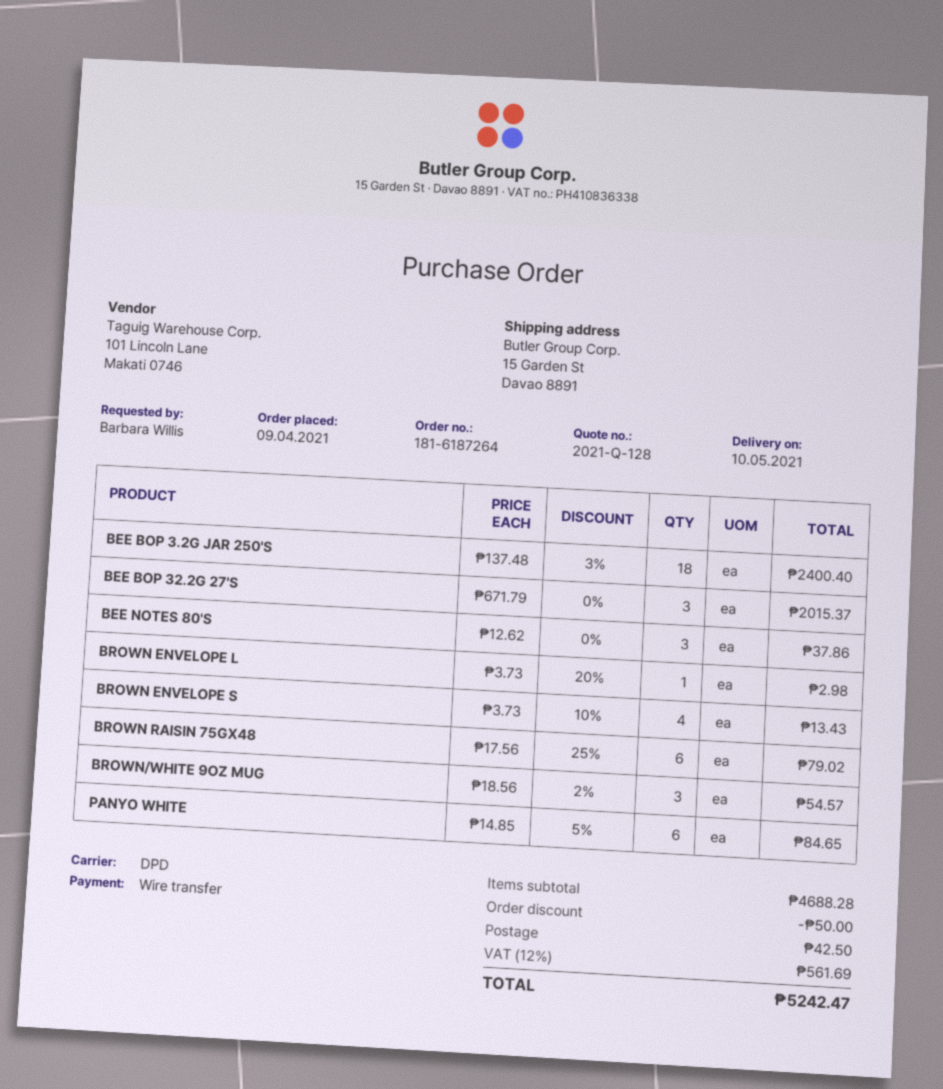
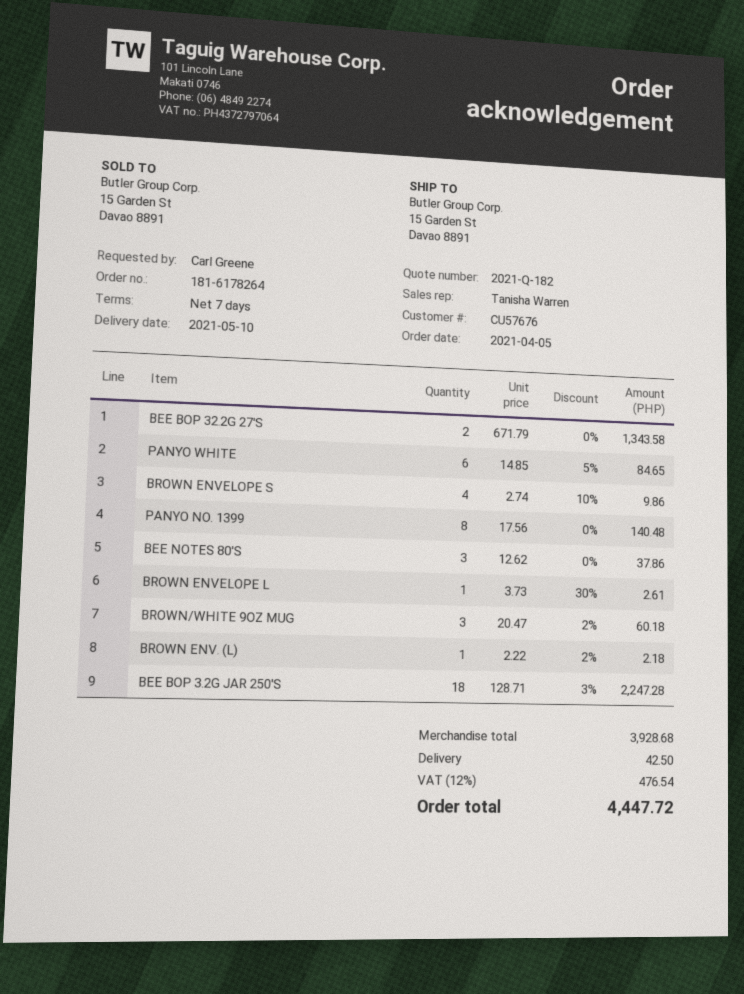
quote number: 2021-Q-128 -> 2021-Q-182
order number: 181-6187264 -> 181-6178264
order date: 2021-04-09 -> 2021-04-05
ordered by: Barbara Willis -> Carl Greene
BEE BOP 3.2G JAR 250'S: 18 x 137.48 - 3% = 2400.40 -> 18 x 128.71 - 3% = 2247.28
BEE BOP 32.2G 27'S: 3 x 671.79 = 2015.37 -> 2 x 671.79 = 1343.58
BROWN ENVELOPE L: 1 x 3.73 - 20% = 2.98 -> 1 x 3.73 - 30% = 2.61
BROWN ENVELOPE S: 4 x 3.73 - 10% = 13.43 -> 4 x 2.74 - 10% = 9.86
BROWN RAISIN 75GX48: 6 x 17.56 - 25% = 79.02 -> none
BROWN/WHITE 9OZ MUG: 3 x 18.56 - 2% = 54.57 -> 3 x 20.47 - 2% = 60.18
PANYO NO. 1399: none -> 8 x 17.56 = 140.48
BROWN ENV. (L): none -> 1 x 2.22 - 2% = 2.18
subtotal: 4688.28 -> 3928.68
discount: 50.00 -> none
tax: 12% = 561.69 -> 12% = 476.54
total: 5242.47 -> 4447.72

